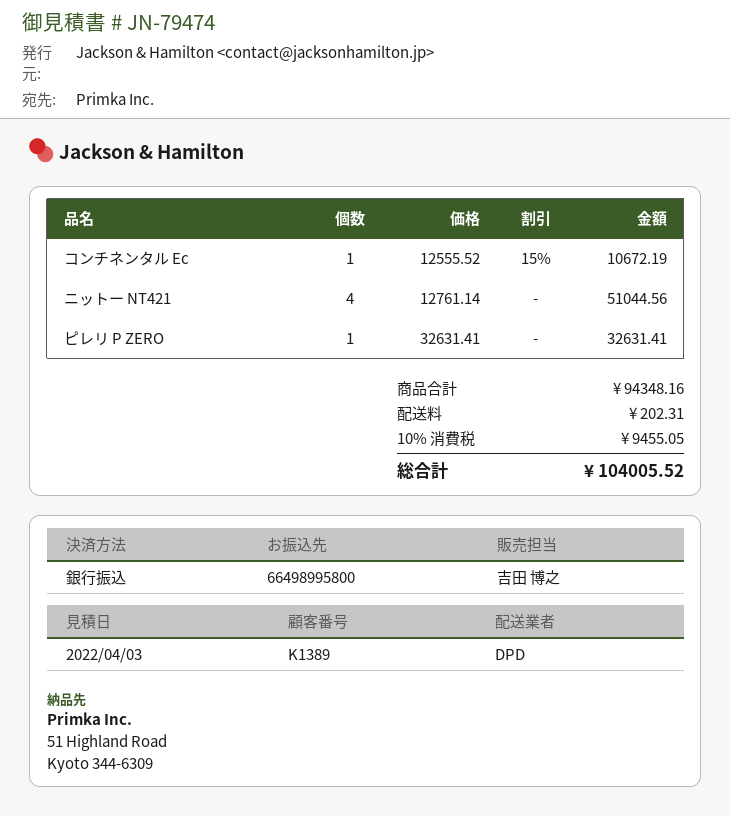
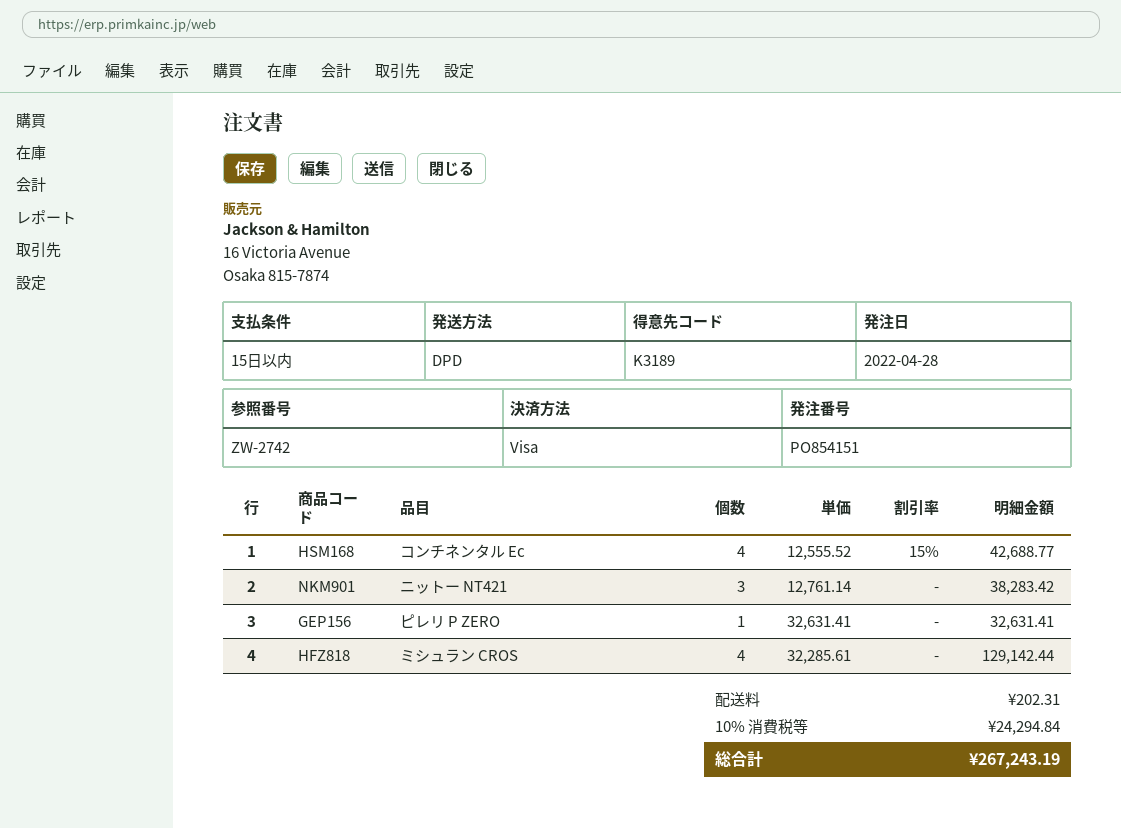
customer number: K1389 -> K3189
payment method: bank transfer -> Visa
コンチネンタル Ec: 1 x 12555.52 - 15% = 10672.19 -> 4 x 12555.52 - 15% = 42688.77
ニットー NT421: 4 x 12761.14 = 51044.56 -> 3 x 12761.14 = 38283.42
ミシュラン CROS: none -> 4 x 32285.61 = 129142.44
tax: 10% = 9455.05 -> 10% = 24294.84
total: 104005.52 -> 267243.19

